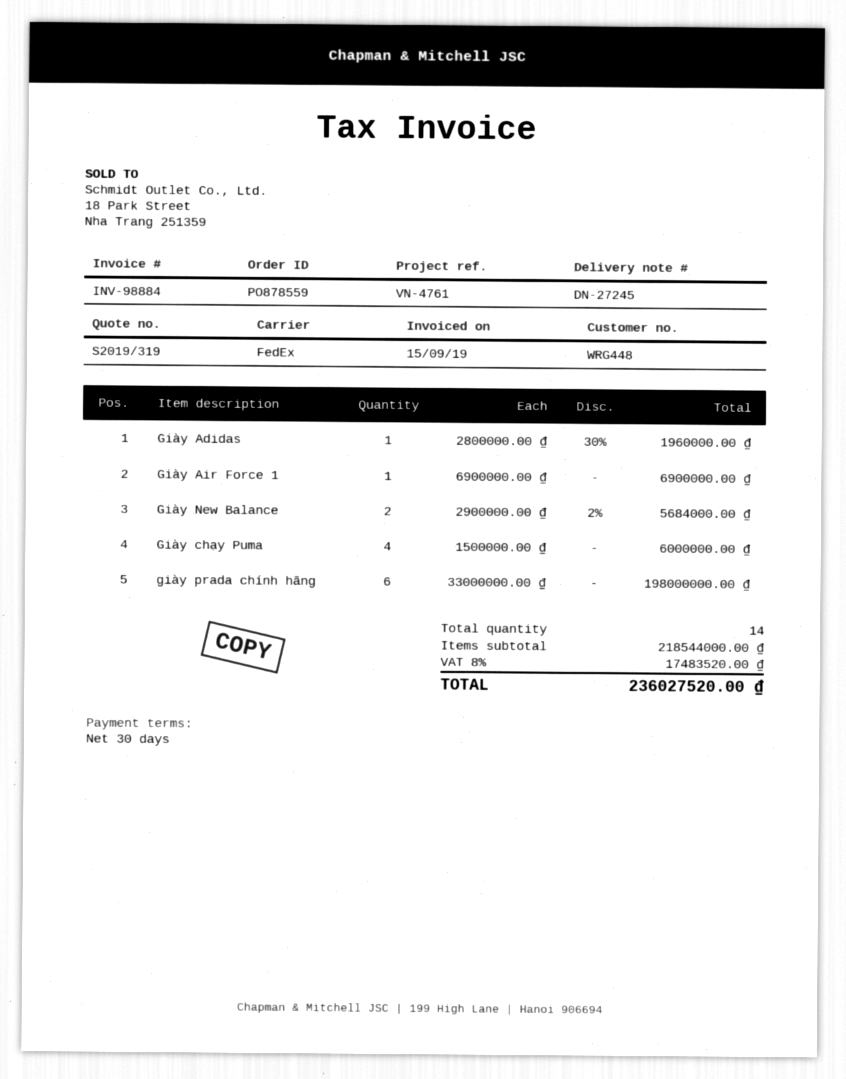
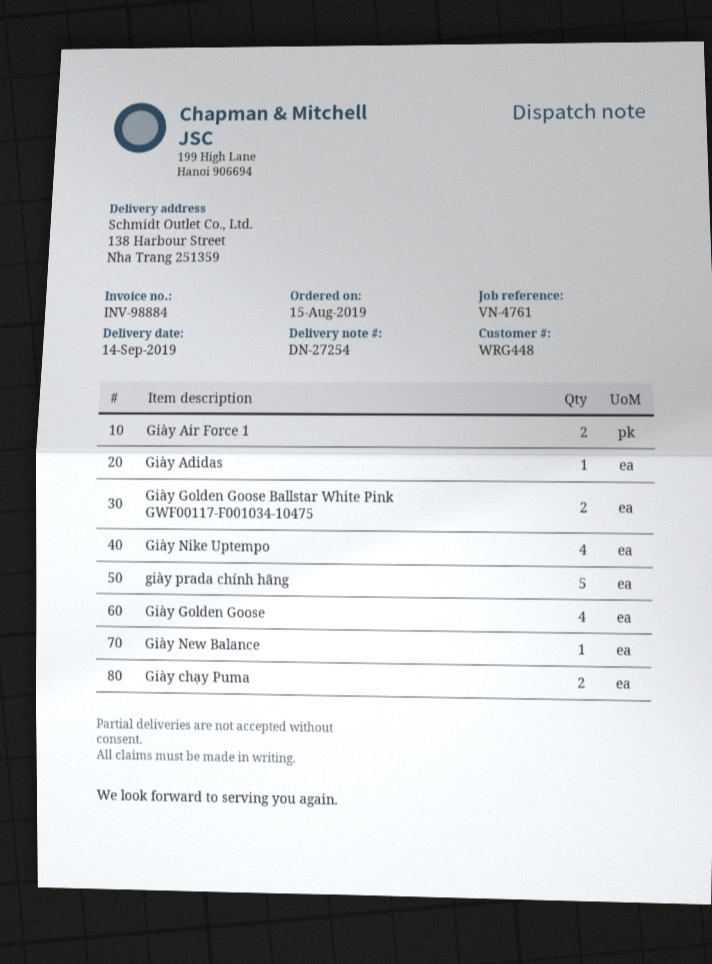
delivery note number: DN-27245 -> DN-27254
Giày Air Force 1: 1 -> 2
Giày New Balance: 2 -> 1
Giày chạy Puma: 4 -> 2
giày prada chính hãng: 6 -> 5
Giày Golden Goose Ballstar White Pink GWF00117-F001034-10475: none -> 2
Giày Nike Uptempo: none -> 4
Giày Golden Goose: none -> 4

